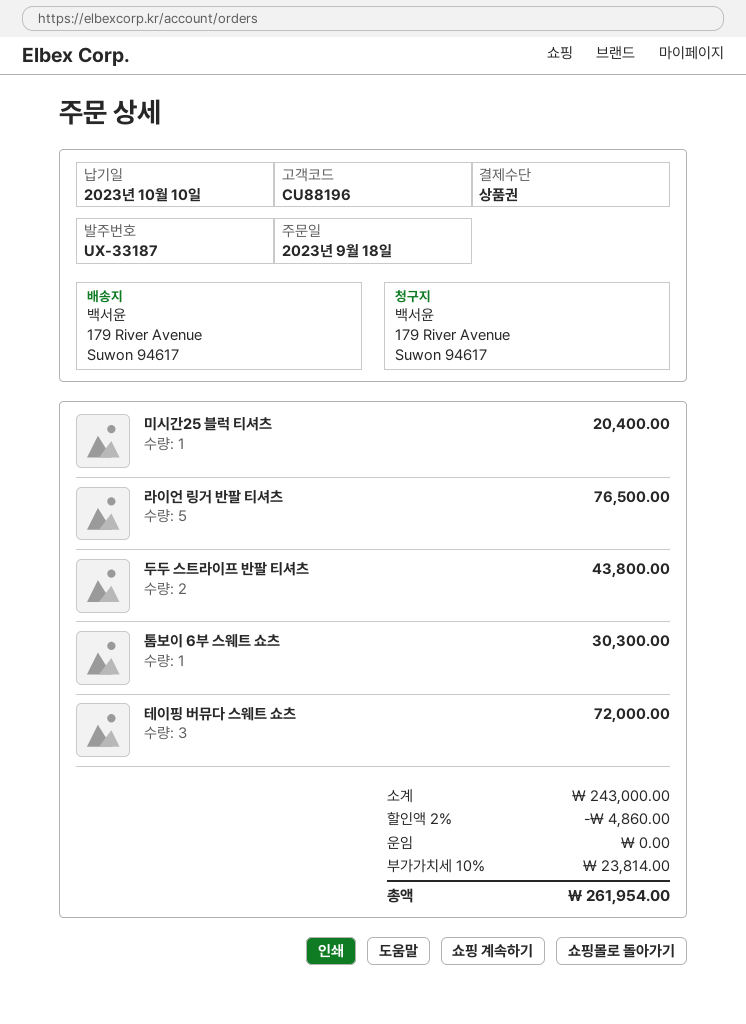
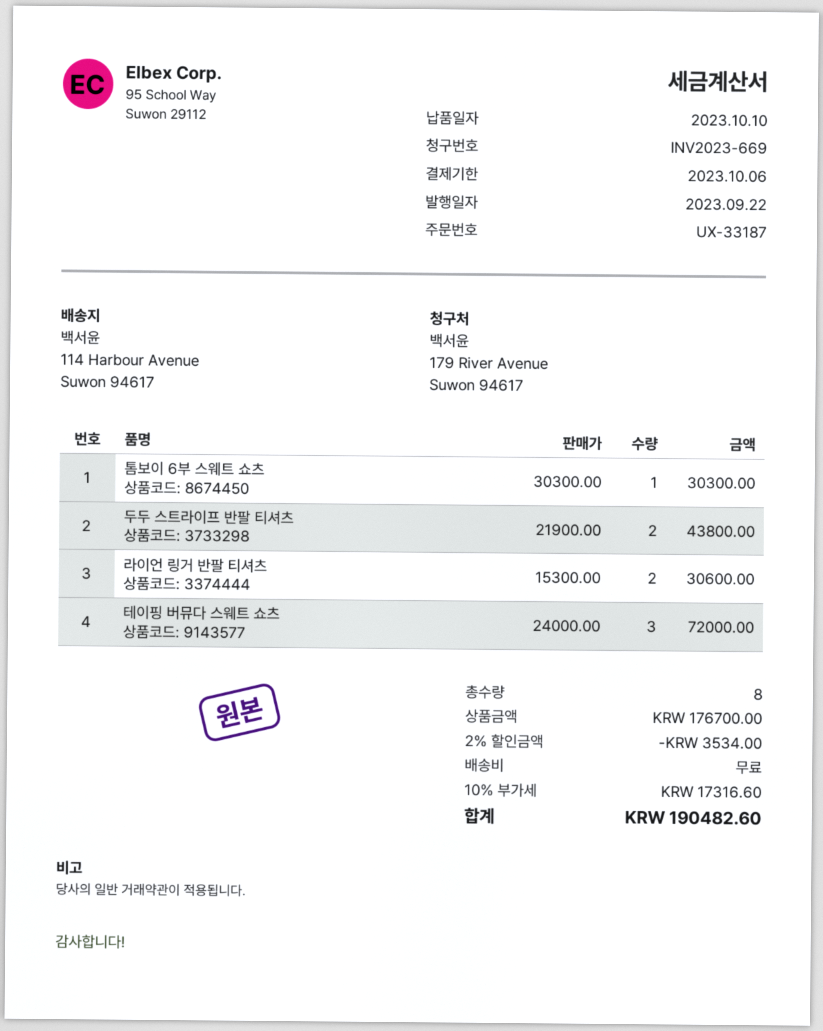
ship to: 179 River Avenue, Suwon 94617 -> 114 Harbour Avenue, Suwon 94617
미시간25 블럭 티셔츠: 1 for 20400.00 -> none
라이언 링거 반팔 티셔츠: 5 for 76500.00 -> 2 for 30600.00
subtotal: 243000.00 -> 176700.00
discount: 2% = 4860.00 -> 2% = 3534.00
tax: 10% = 23814.00 -> 10% = 17316.60
total: 261954.00 -> 190482.60

